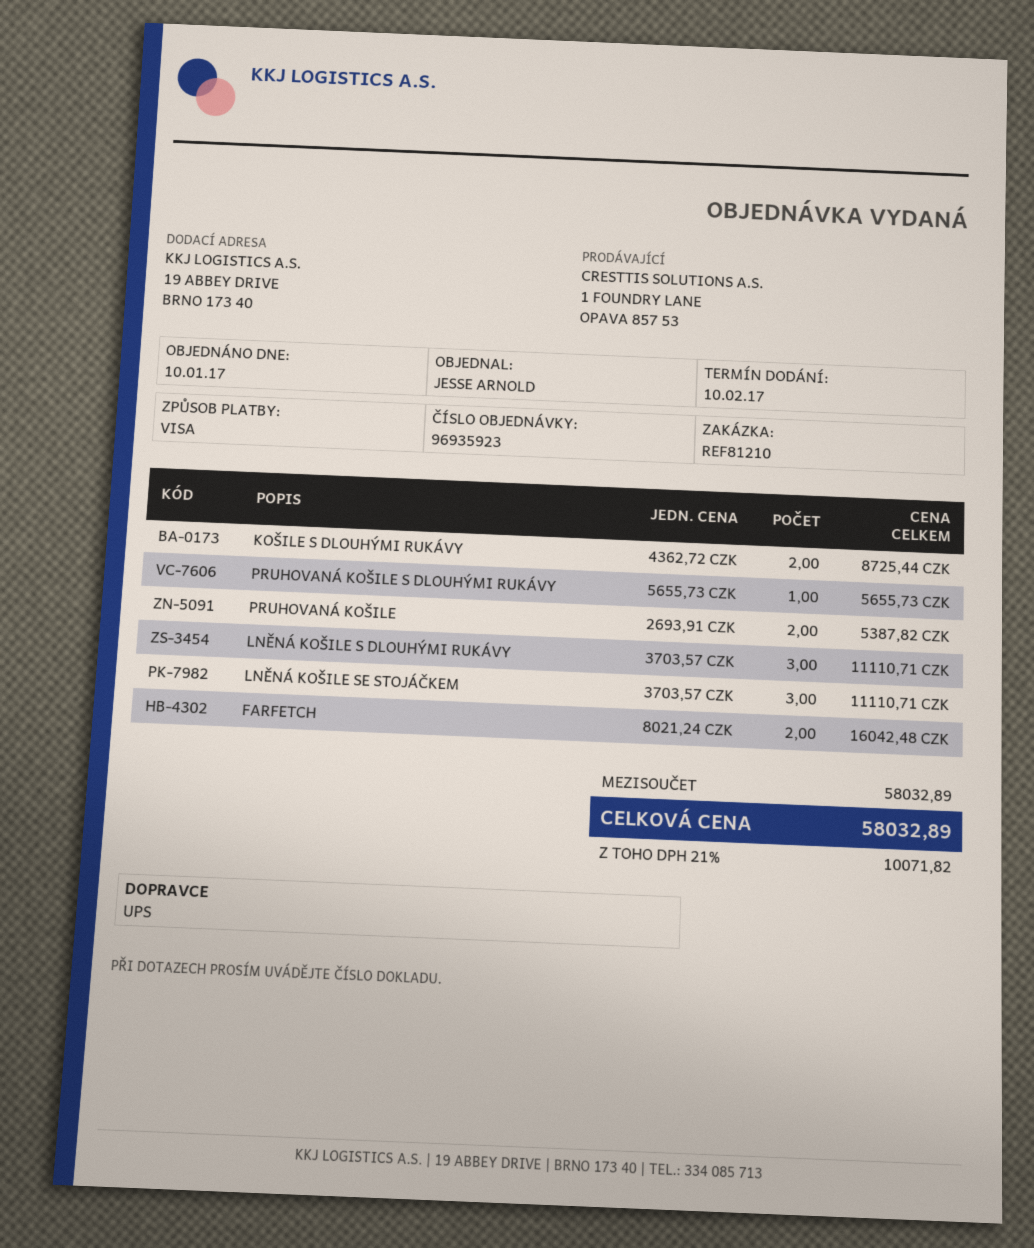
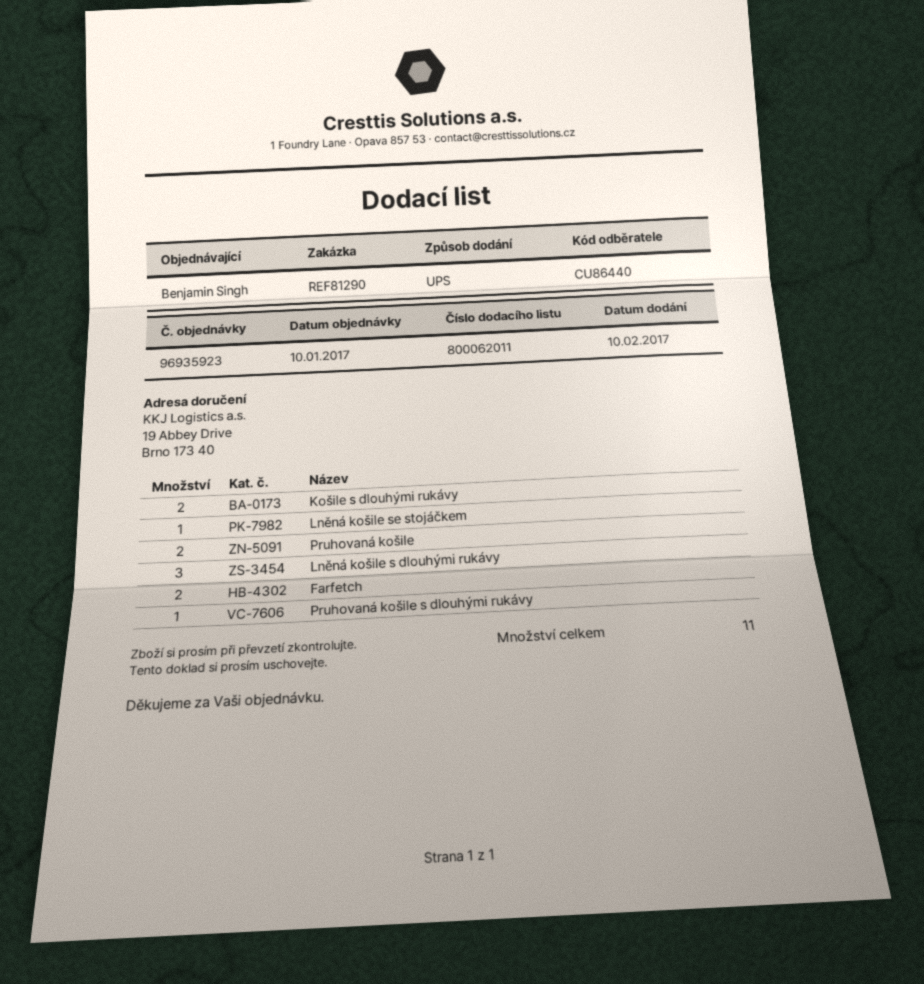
reference: REF81210 -> REF81290
ordered by: JESSE ARNOLD -> Benjamin Singh
LNĚNÁ KOŠILE SE STOJÁČKEM: 3 -> 1

